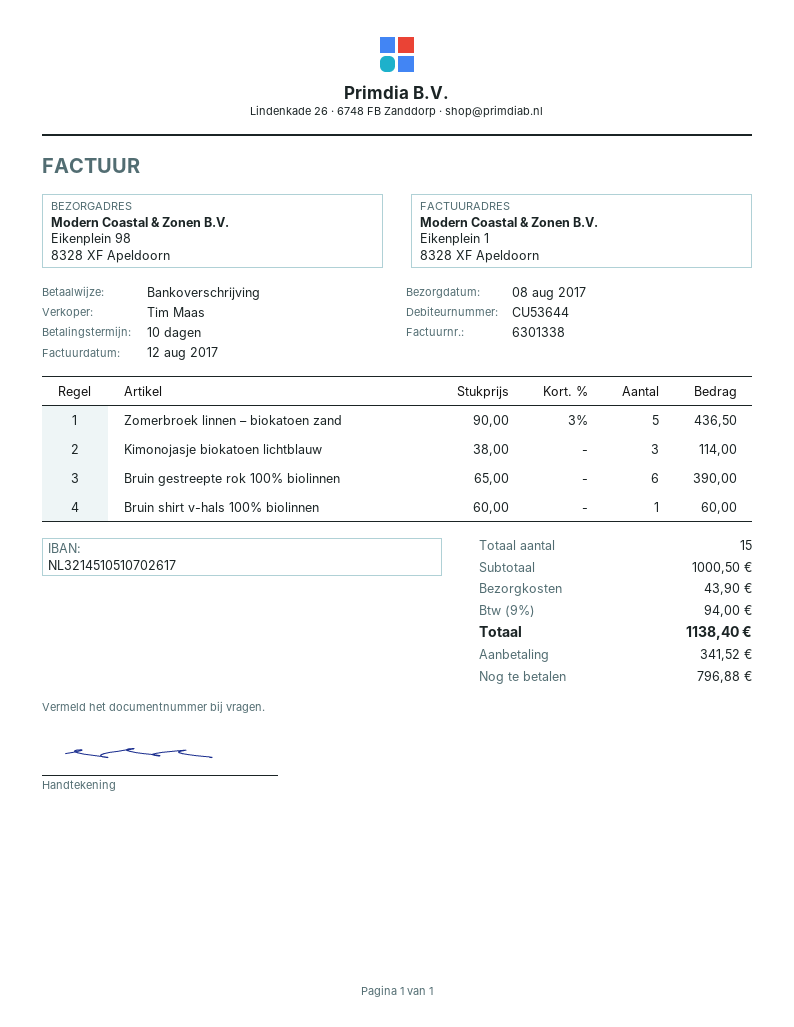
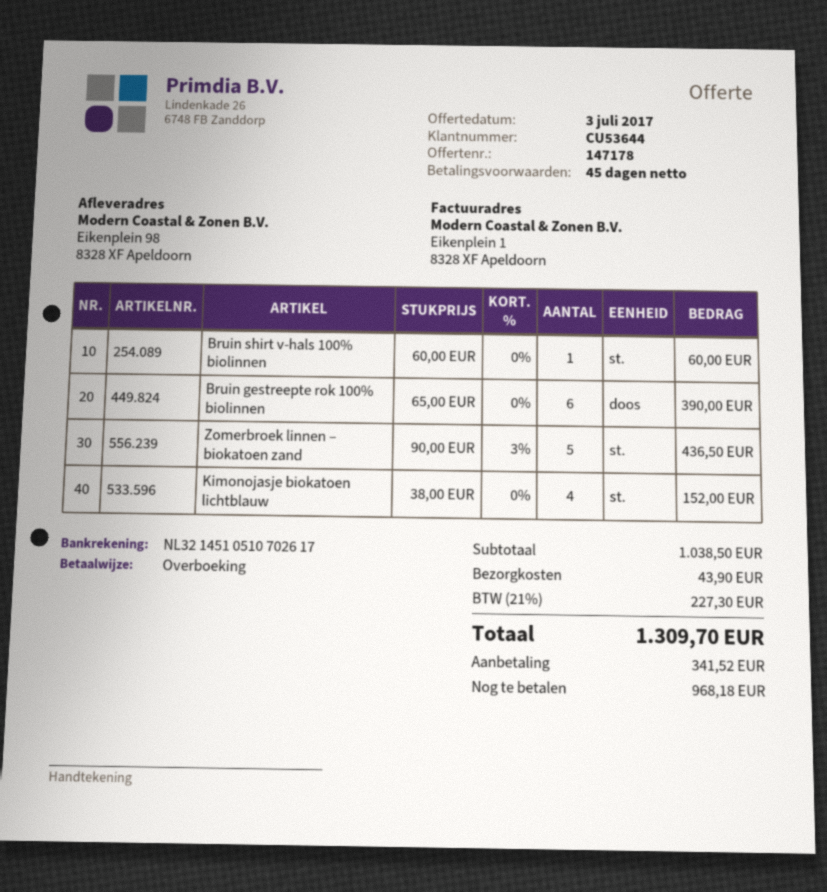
payment terms: 10 days -> 45 days
Kimonojasje biokatoen lichtblauw: 3 x 38.00 = 114.00 -> 4 x 38.00 = 152.00
subtotal: 1000.50 -> 1038.50
tax: 9% = 94.00 -> 21% = 227.30
total: 1138.40 -> 1309.70
balance: 796.88 -> 968.18

